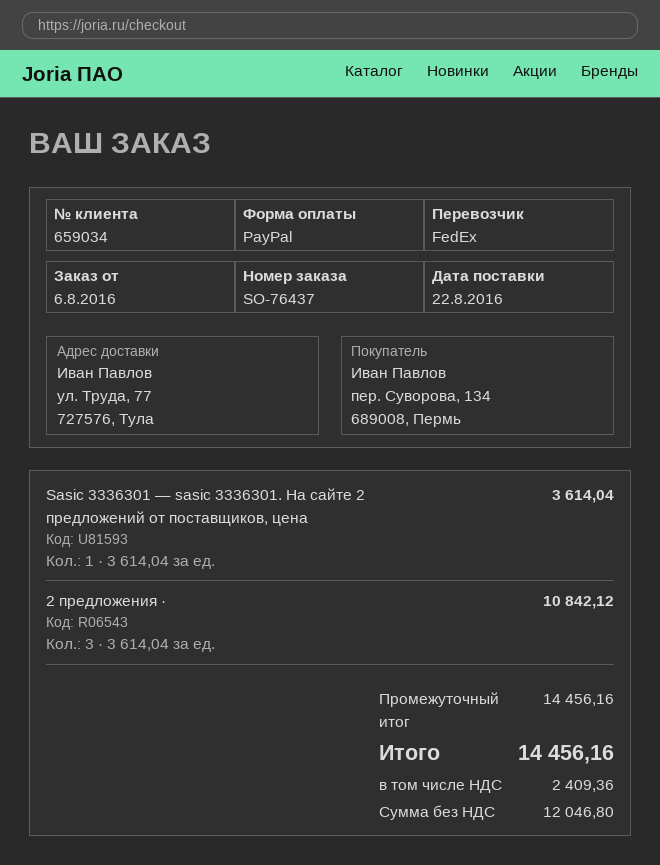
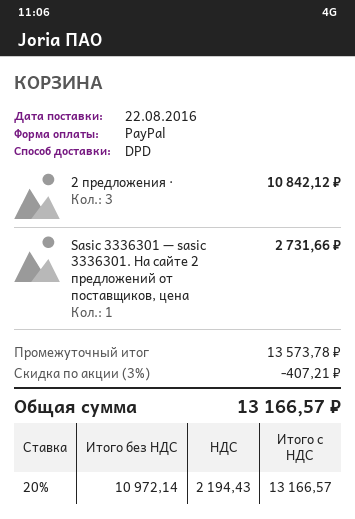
shipping method: FedEx -> DPD
Sasic 3336301 — sasic 3336301. На сайте 2 предложений от поставщиков, цена: 1 for 3614.04 -> 1 for 2731.66
subtotal: 14456.16 -> 13573.78
discount: none -> 3% = 407.21
net: 12046.80 -> 10972.14
tax: 2409.36 -> 2194.43
total: 14456.16 -> 13166.57

